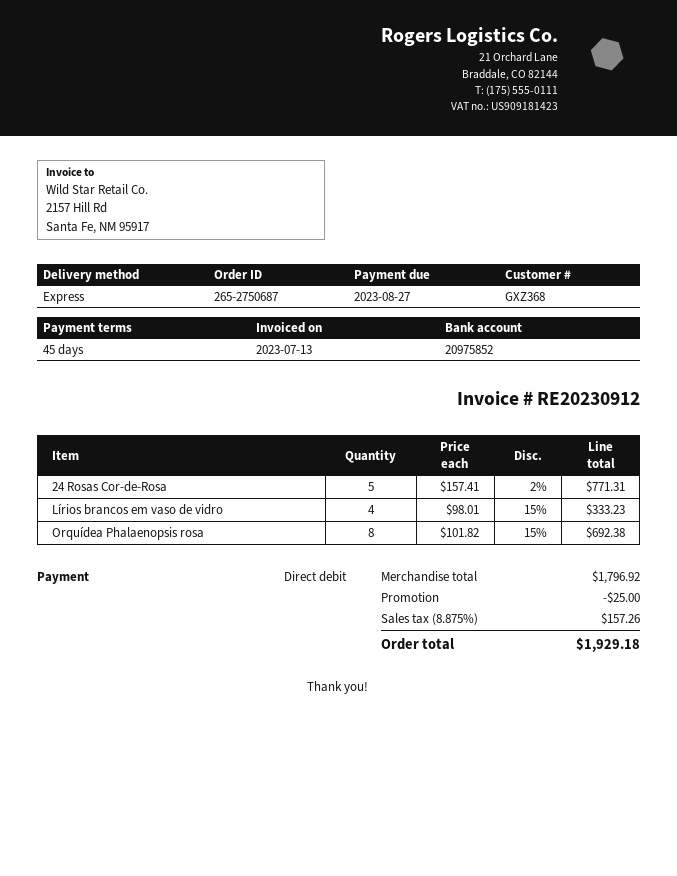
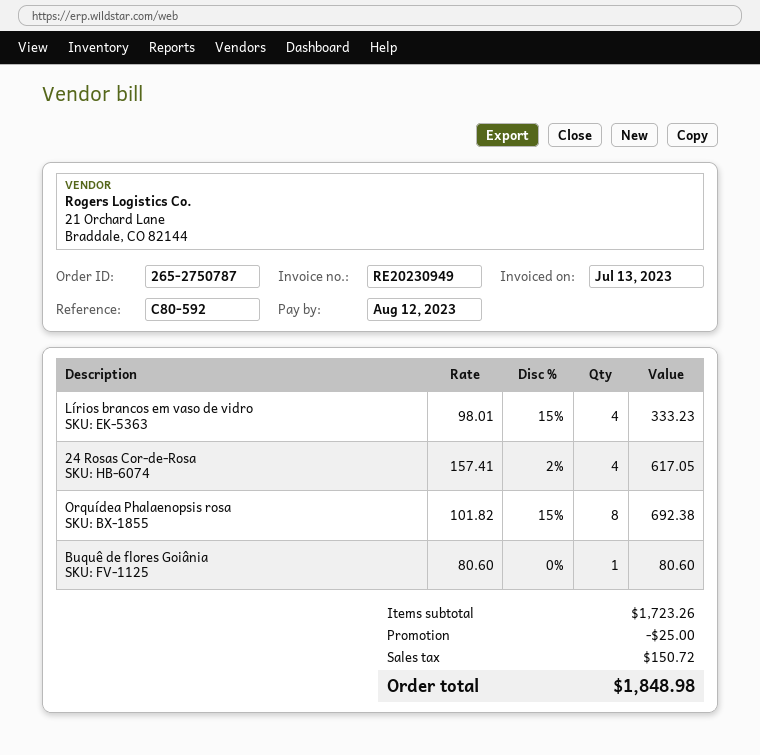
order number: 265-2750687 -> 265-2750787
invoice number: RE20230912 -> RE20230949
due date: 2023-08-27 -> 2023-08-12
24 Rosas Cor-de-Rosa: 5 x 157.41 - 2% = 771.31 -> 4 x 157.41 - 2% = 617.05
Buquê de flores Goiânia: none -> 1 x 80.60 = 80.60
subtotal: 1796.92 -> 1723.26
tax: 157.26 -> 150.72
total: 1929.18 -> 1848.98

